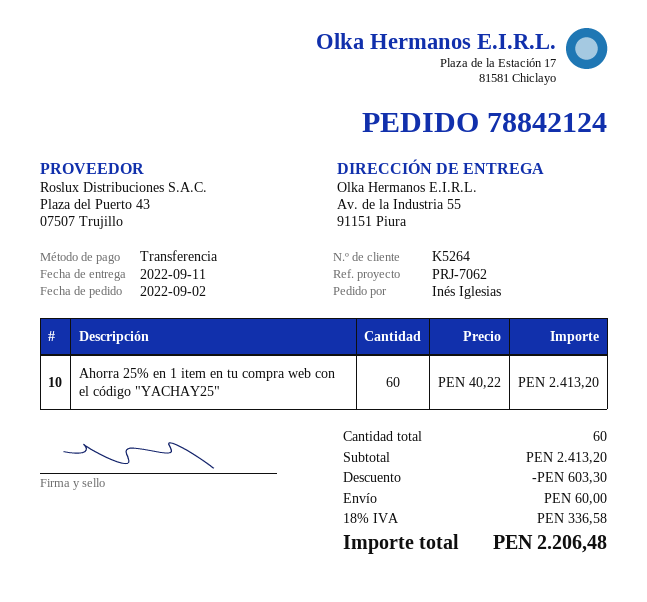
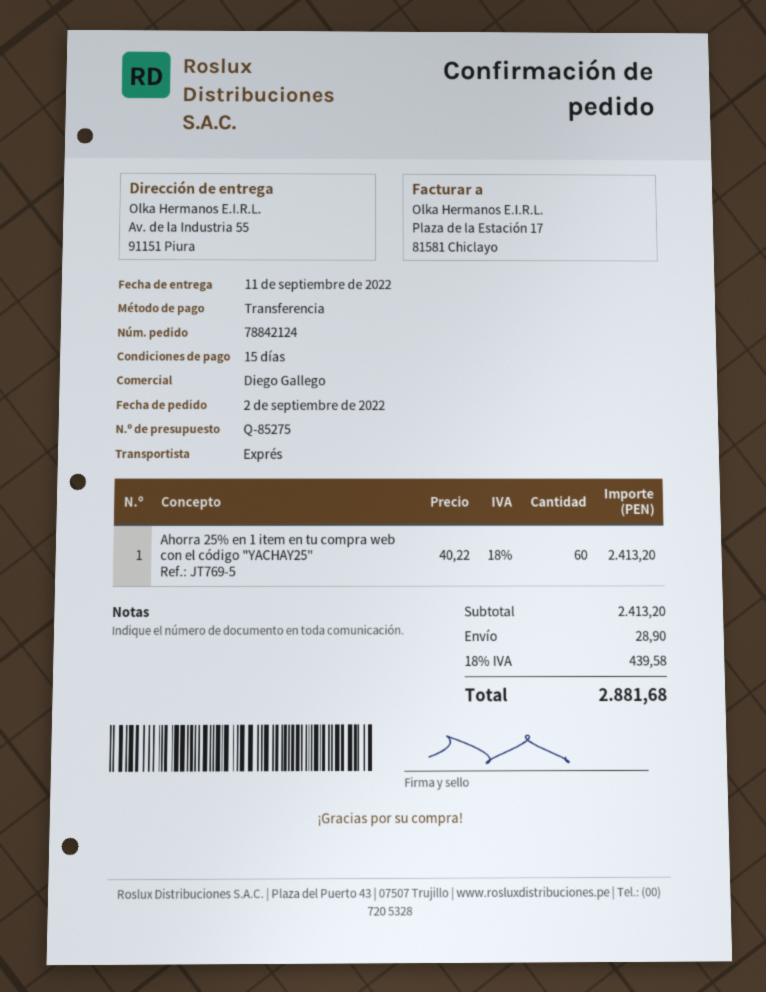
discount: 603.30 -> none
shipping: 60.00 -> 28.90
tax: 18% = 336.58 -> 18% = 439.58
total: 2206.48 -> 2881.68

